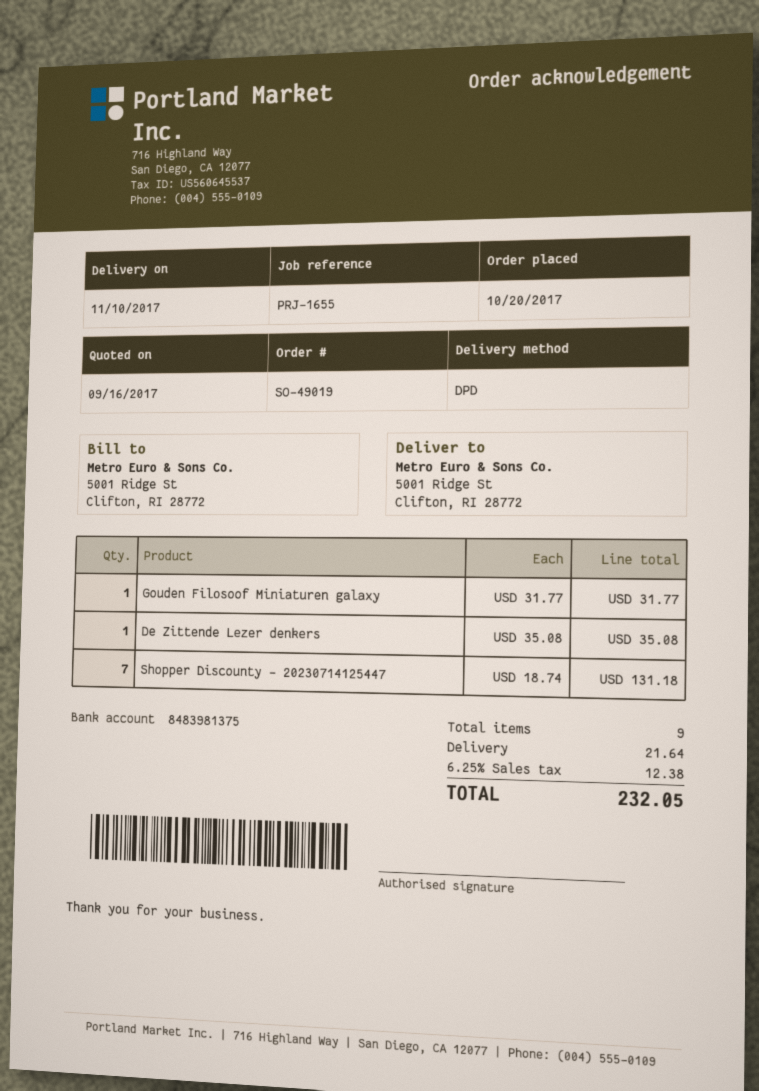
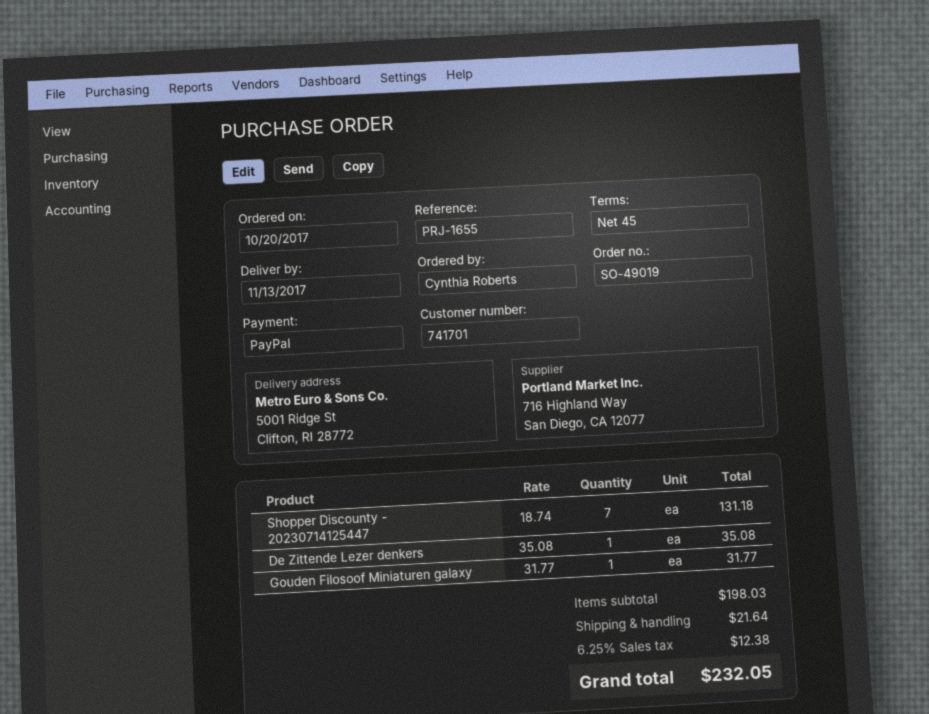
delivery date: 2017-11-10 -> 2017-11-13

